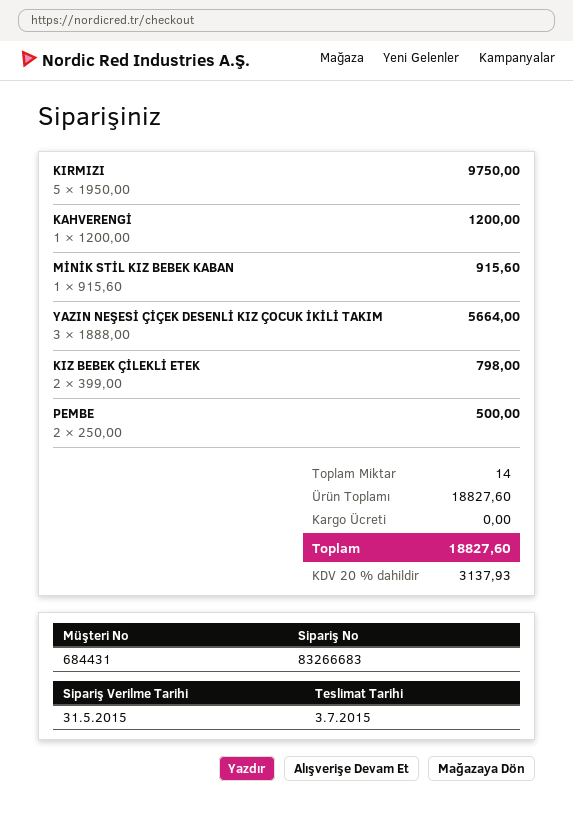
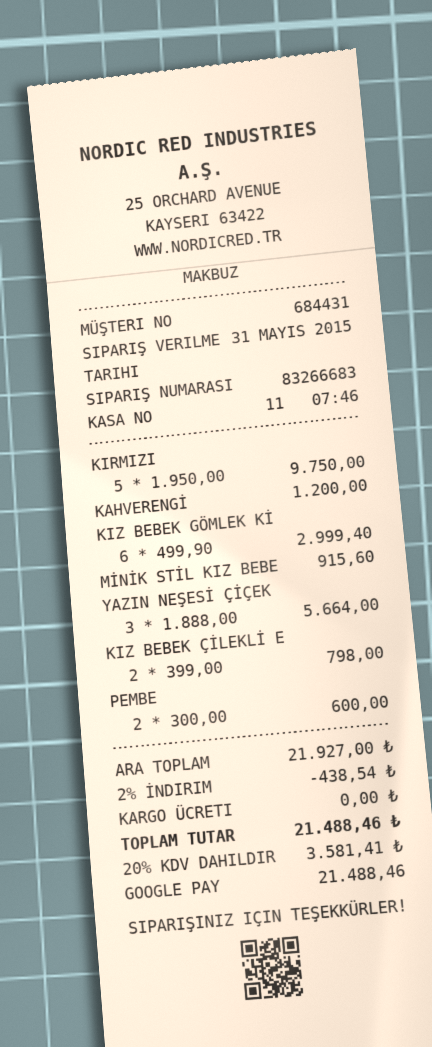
PEMBE: 2 x 250.00 = 500.00 -> 2 x 300.00 = 600.00
KIZ BEBEK GÖMLEK Kİ: none -> 6 x 499.90 = 2999.40
subtotal: 18827.60 -> 21927.00
discount: none -> 2% = 438.54
tax: 20% = 3137.93 -> 20% = 3581.41
total: 18827.60 -> 21488.46

